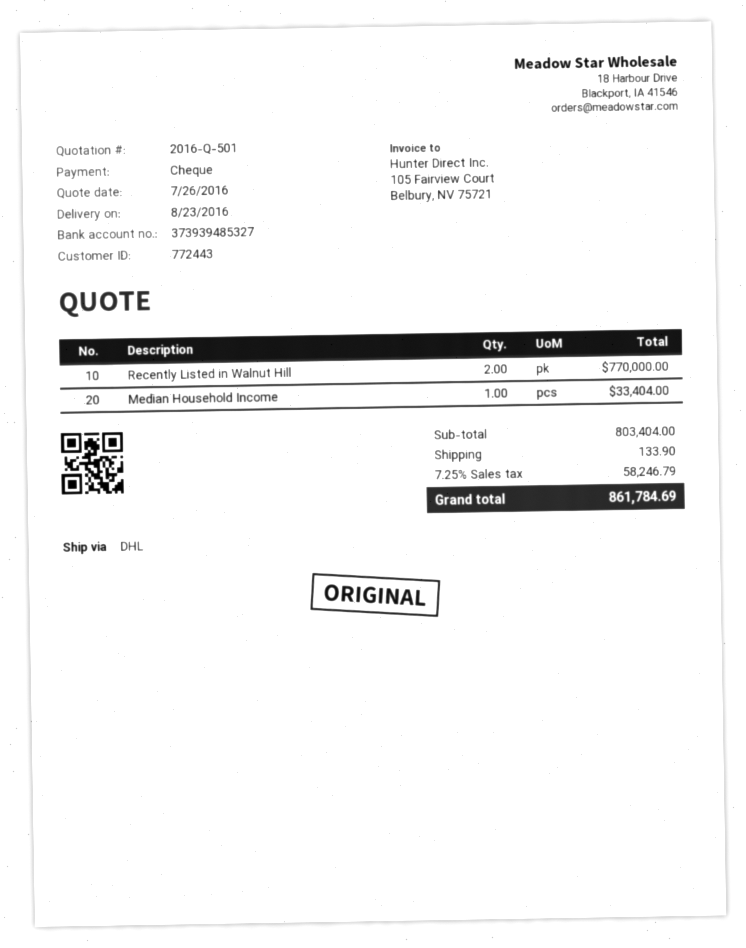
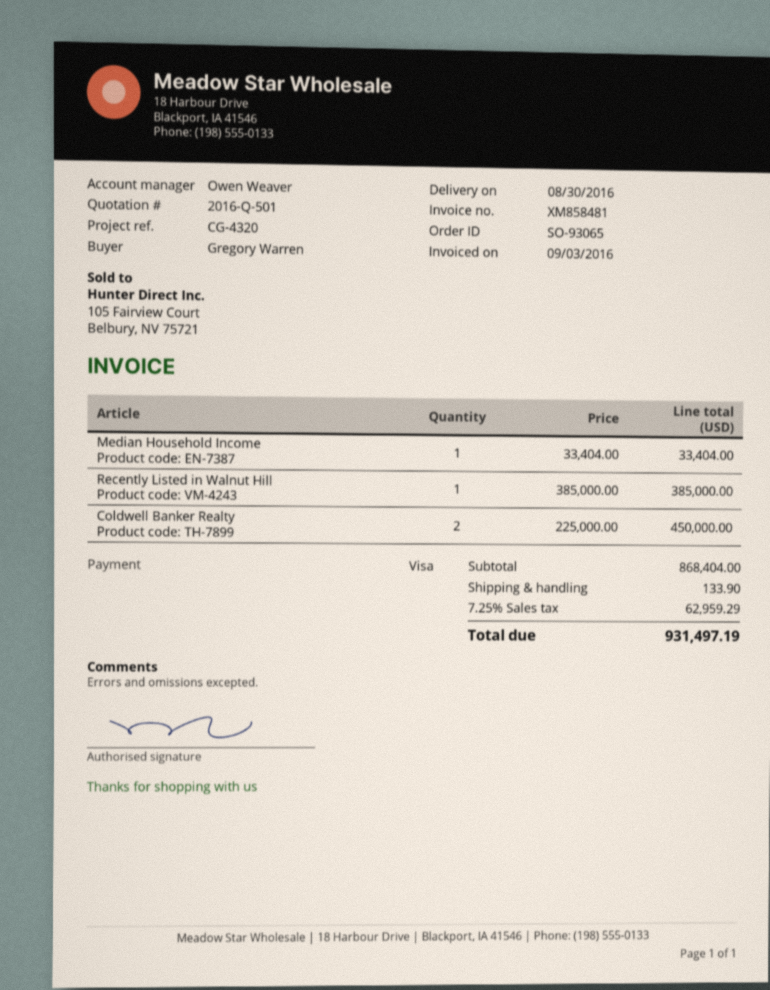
delivery date: 2016-08-23 -> 2016-08-30
payment method: cheque -> Visa
Recently Listed in Walnut Hill: 2 for 770000.00 -> 1 for 385000.00
Coldwell Banker Realty: none -> 2 for 450000.00
subtotal: 803404.00 -> 868404.00
tax: 7.25% = 58246.79 -> 7.25% = 62959.29
total: 861784.69 -> 931497.19

